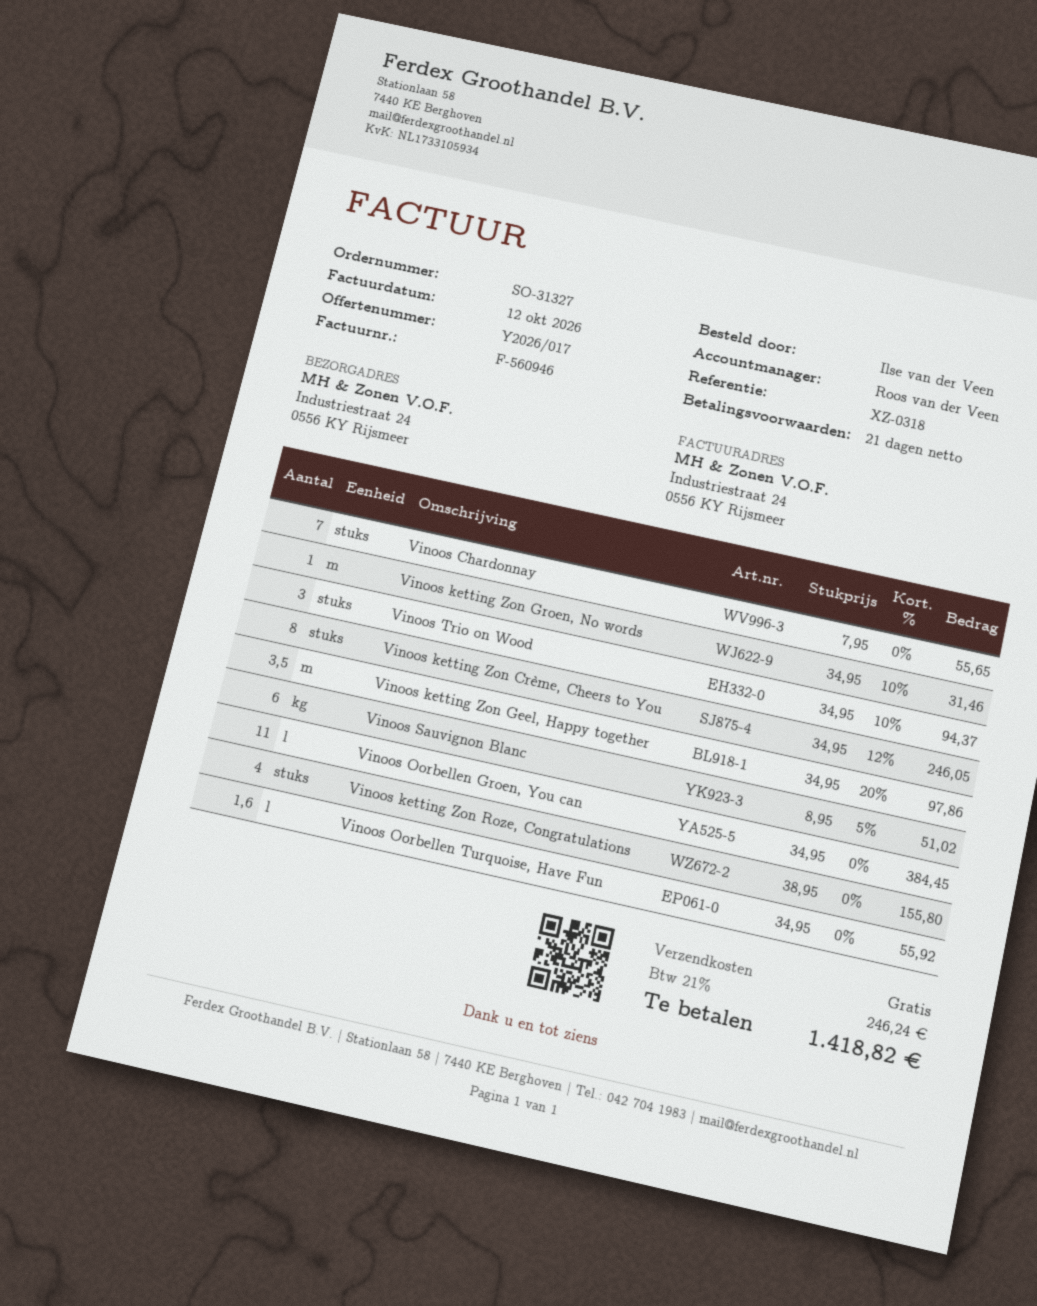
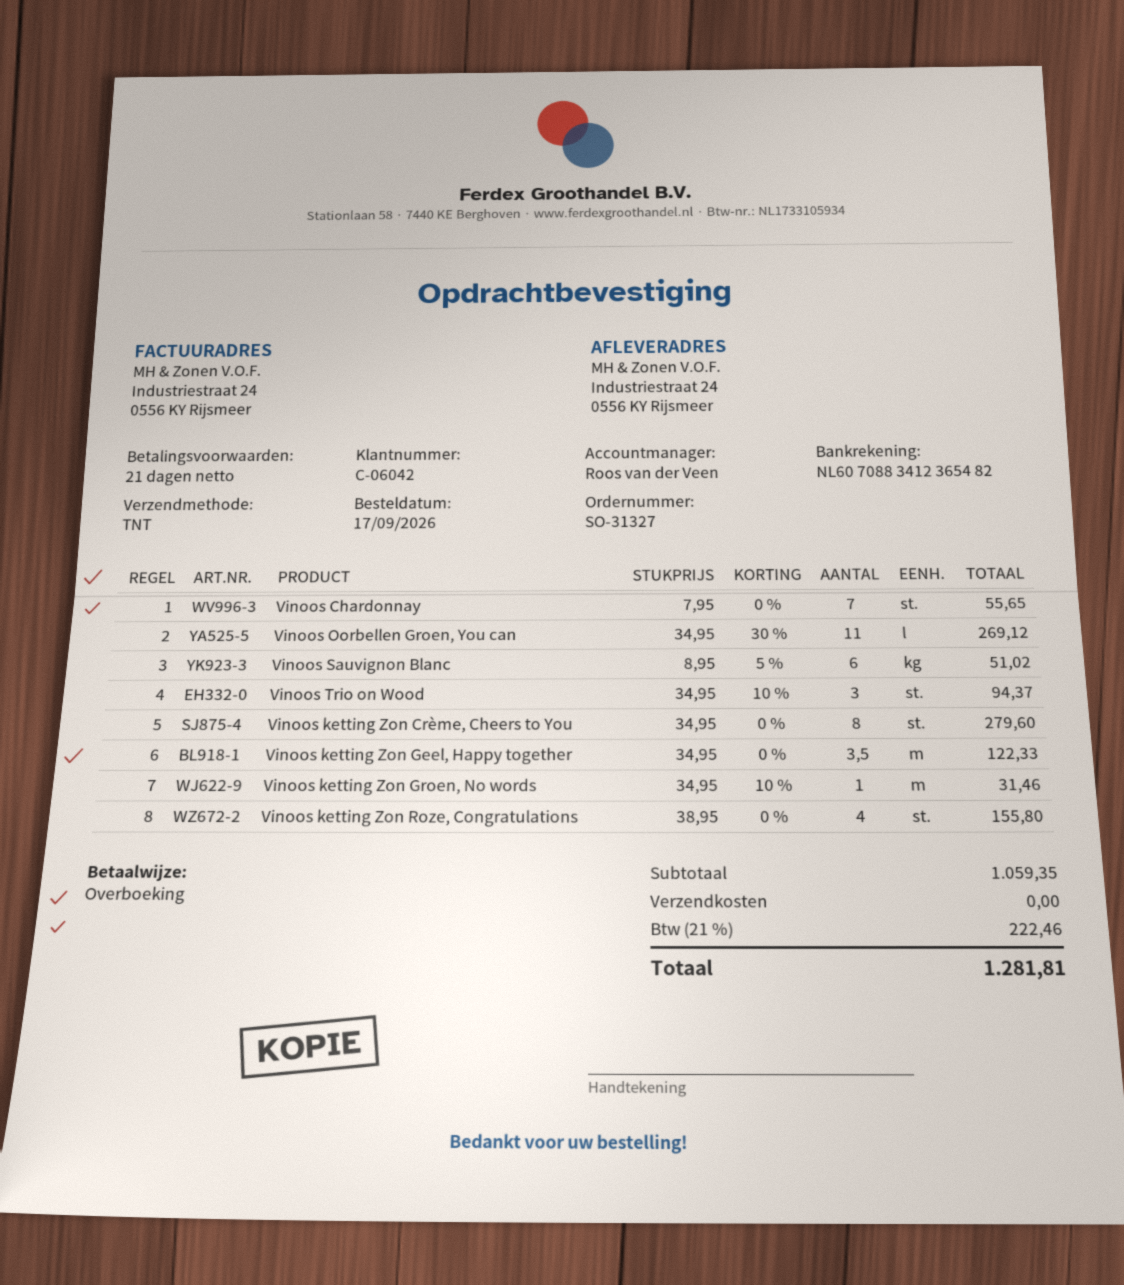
Vinoos ketting Zon Crème, Cheers to You: 8 x 34.95 - 12% = 246.05 -> 8 x 34.95 = 279.60
Vinoos ketting Zon Geel, Happy together: 3.5 x 34.95 - 20% = 97.86 -> 3.5 x 34.95 = 122.33
Vinoos Oorbellen Groen, You can: 11 x 34.95 = 384.45 -> 11 x 34.95 - 30% = 269.12
Vinoos Oorbellen Turquoise, Have Fun: 1.6 x 34.95 = 55.92 -> none
tax: 21% = 246.24 -> 21% = 222.46
total: 1418.82 -> 1281.81

